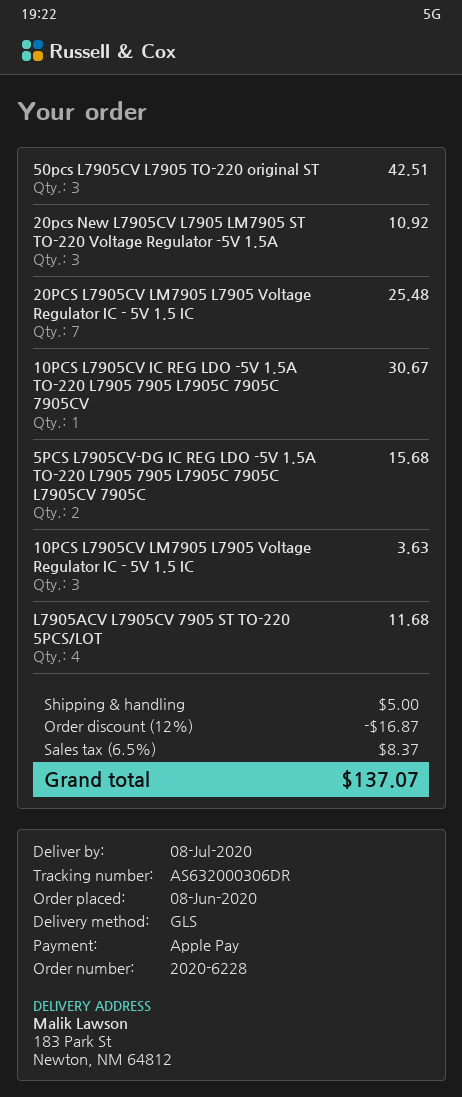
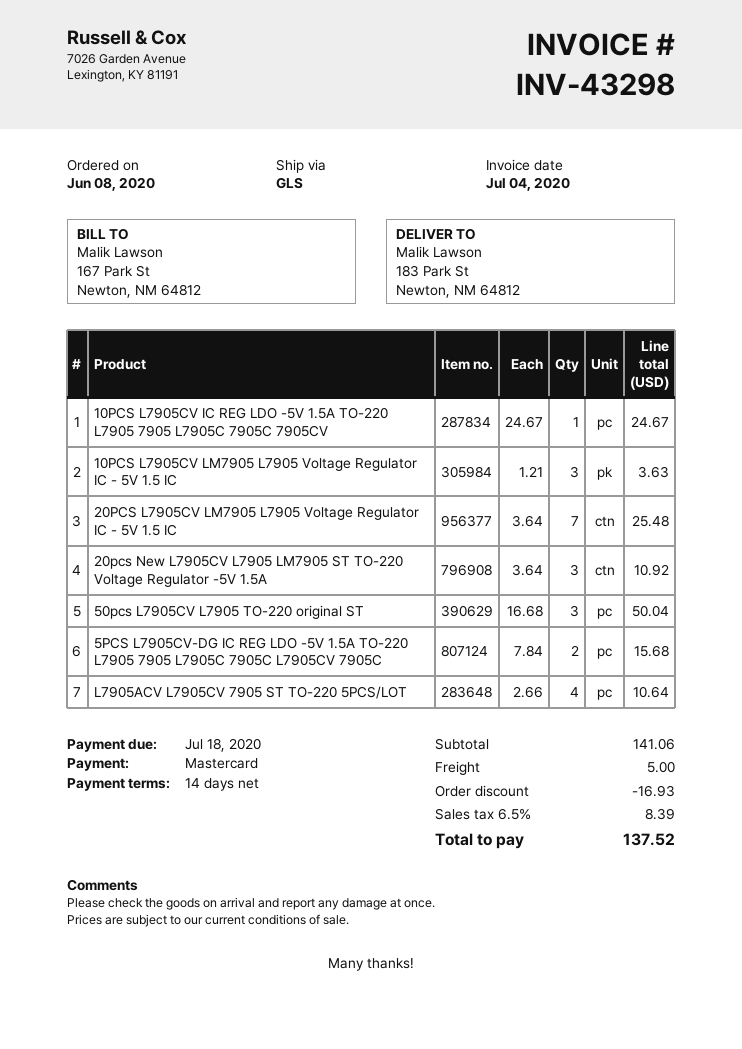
payment method: Apple Pay -> Mastercard
50pcs L7905CV L7905 TO-220 original ST: 3 for 42.51 -> 3 for 50.04
10PCS L7905CV IC REG LDO -5V 1.5A TO-220 L7905 7905 L7905C 7905C 7905CV: 1 for 30.67 -> 1 for 24.67
L7905ACV L7905CV 7905 ST TO-220 5PCS/LOT: 4 for 11.68 -> 4 for 10.64
discount: 16.87 -> 16.93
tax: 6.5% = 8.37 -> 6.5% = 8.39
total: 137.07 -> 137.52

